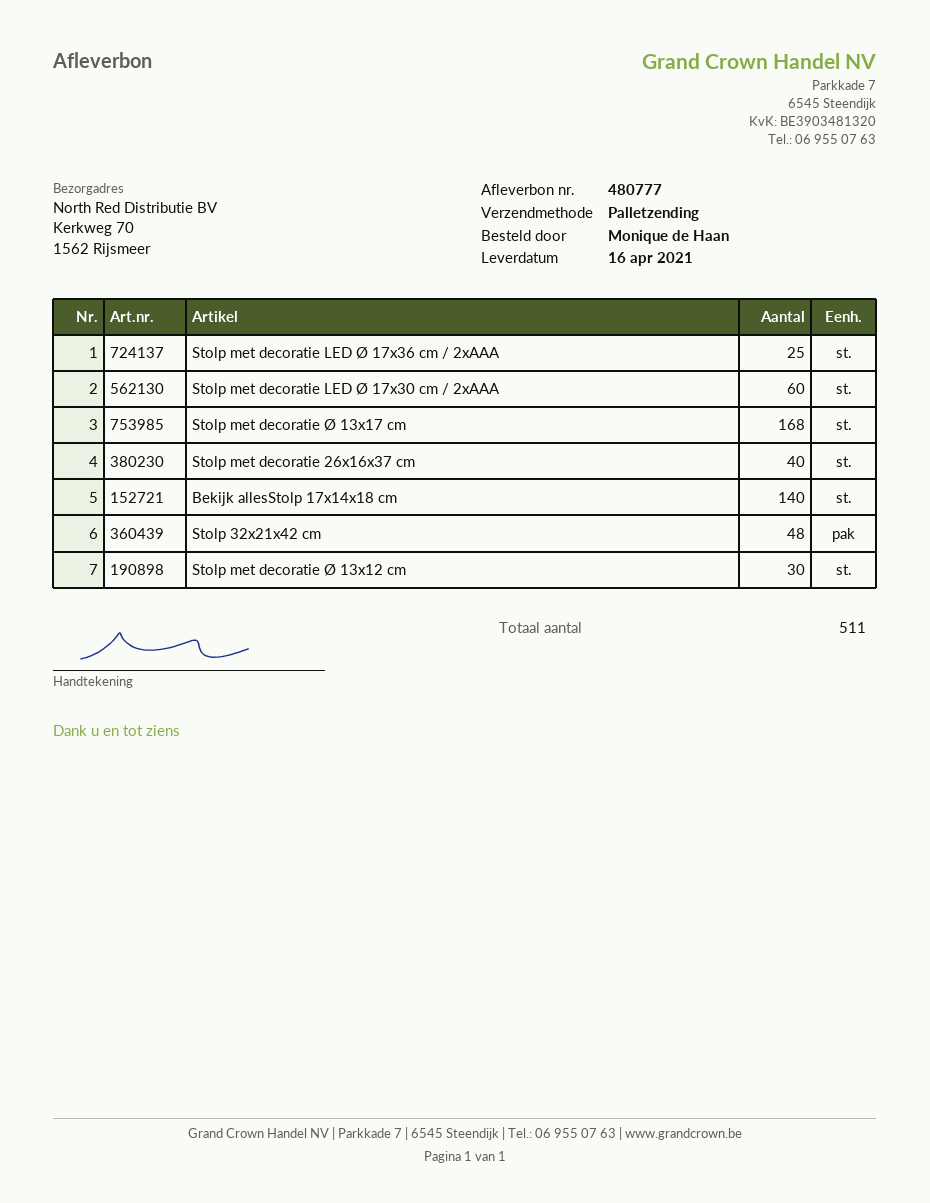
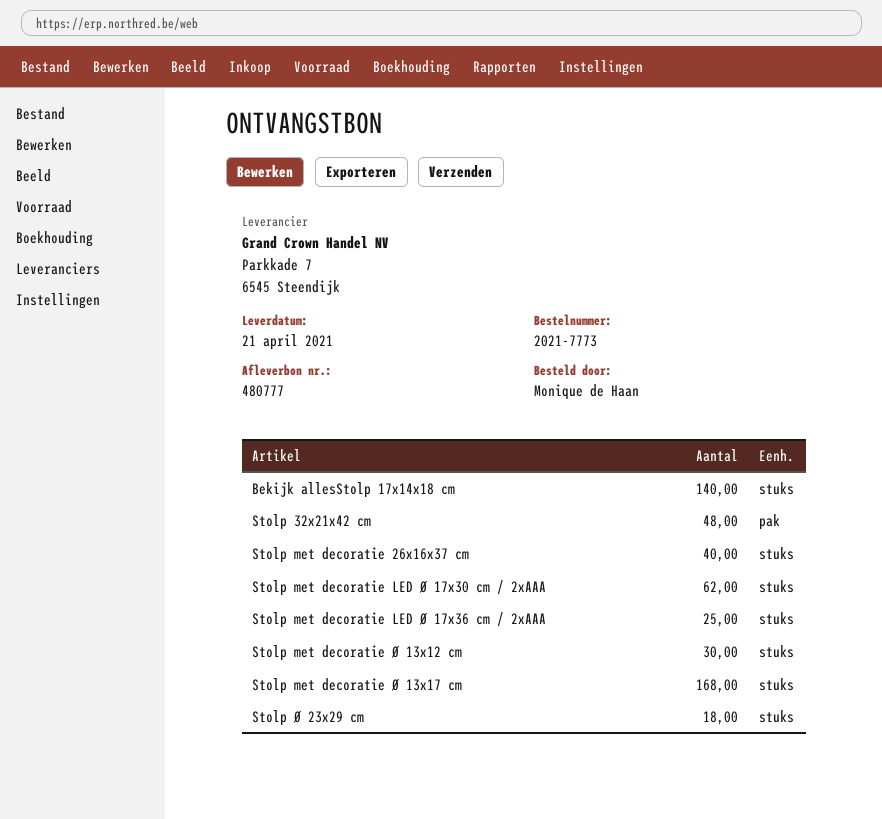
delivery date: 2021-04-16 -> 2021-04-21
Stolp met decoratie LED Ø 17x30 cm / 2xAAA: 60 -> 62
Stolp Ø 23x29 cm: none -> 18

